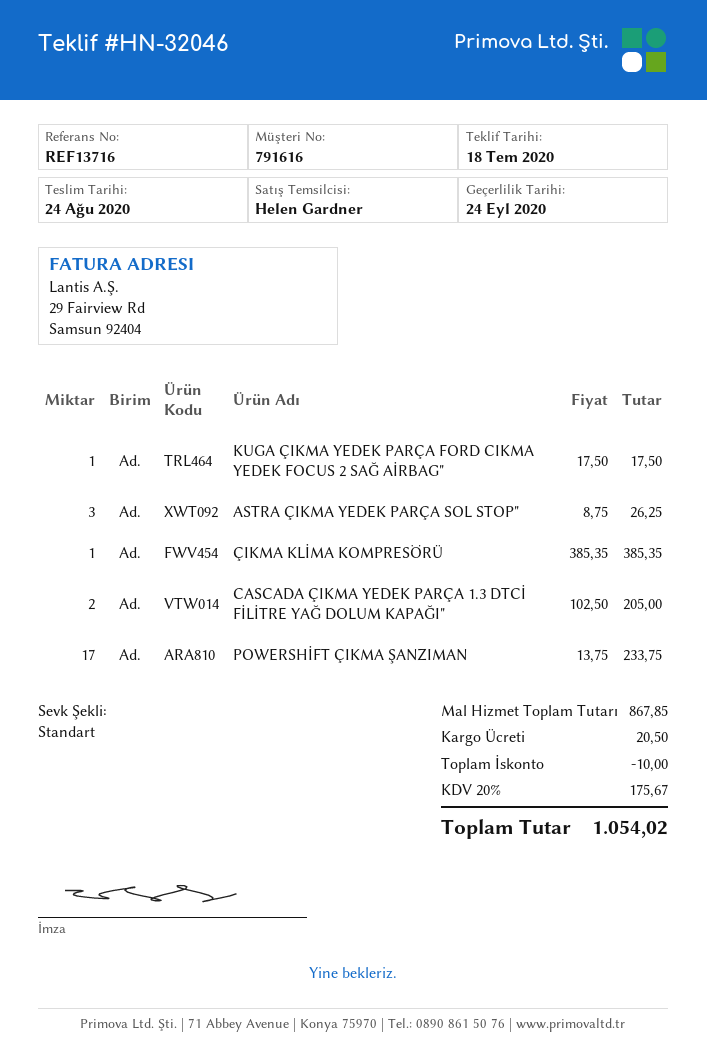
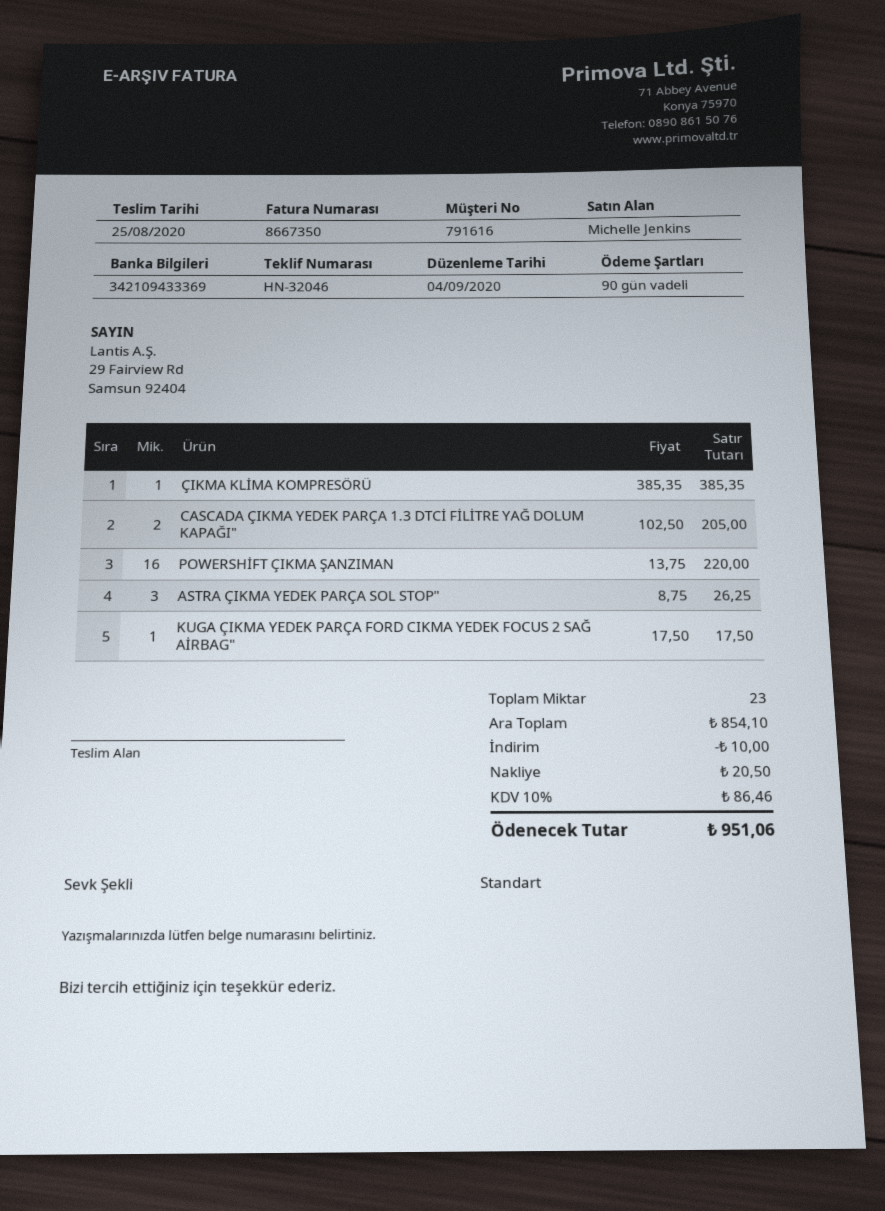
delivery date: 2020-08-24 -> 2020-08-25
POWERSHİFT ÇIKMA ŞANZIMAN: 17 x 13.75 = 233.75 -> 16 x 13.75 = 220.00
subtotal: 867.85 -> 854.10
tax: 20% = 175.67 -> 10% = 86.46
total: 1054.02 -> 951.06

